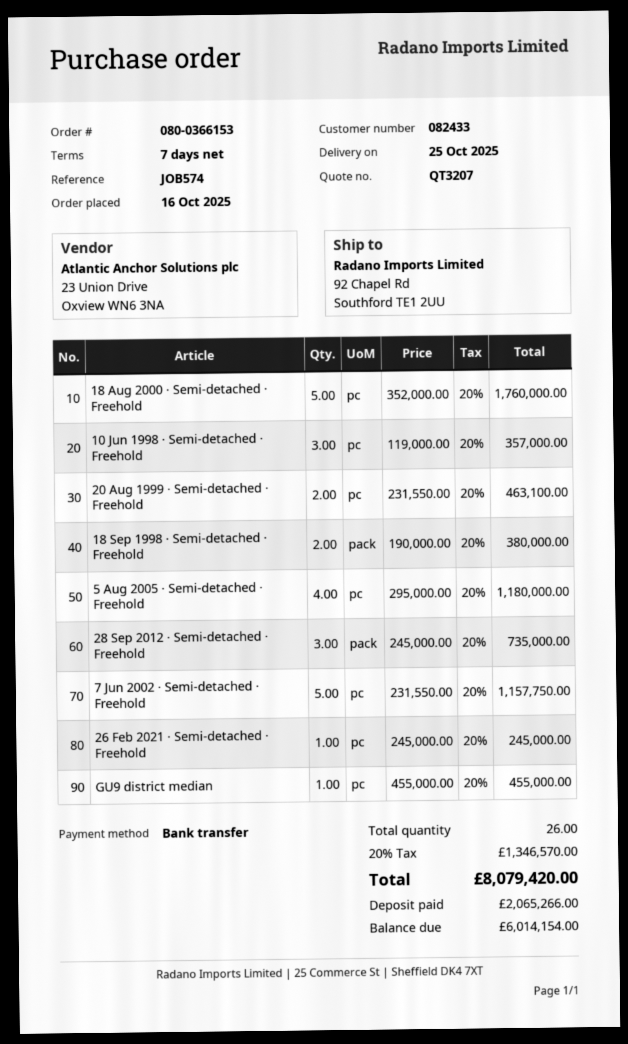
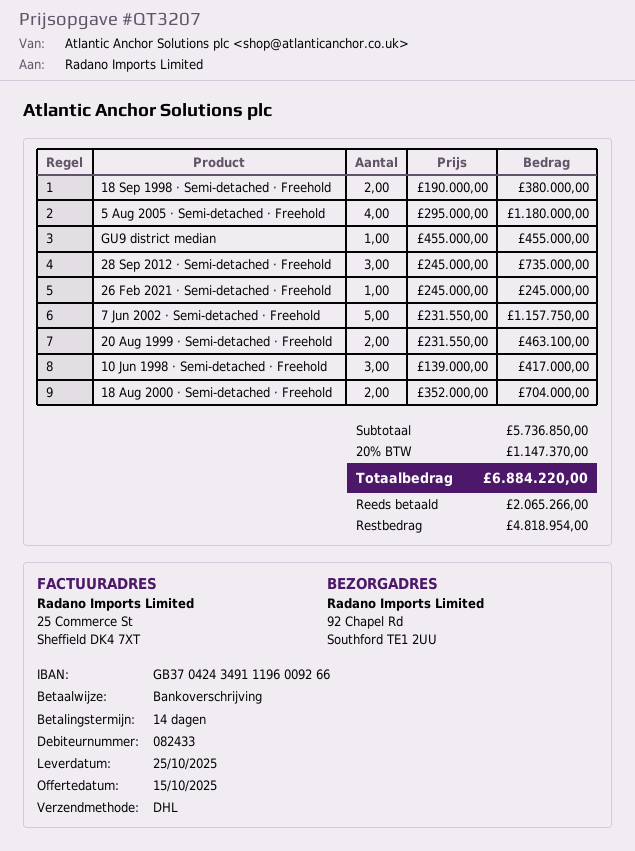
payment terms: 7 days -> 14 days
18 Aug 2000 · Semi-detached · Freehold: 5 x 352000.00 = 1760000.00 -> 2 x 352000.00 = 704000.00
10 Jun 1998 · Semi-detached · Freehold: 3 x 119000.00 = 357000.00 -> 3 x 139000.00 = 417000.00
tax: 20% = 1346570.00 -> 20% = 1147370.00
total: 8079420.00 -> 6884220.00
balance: 6014154.00 -> 4818954.00

